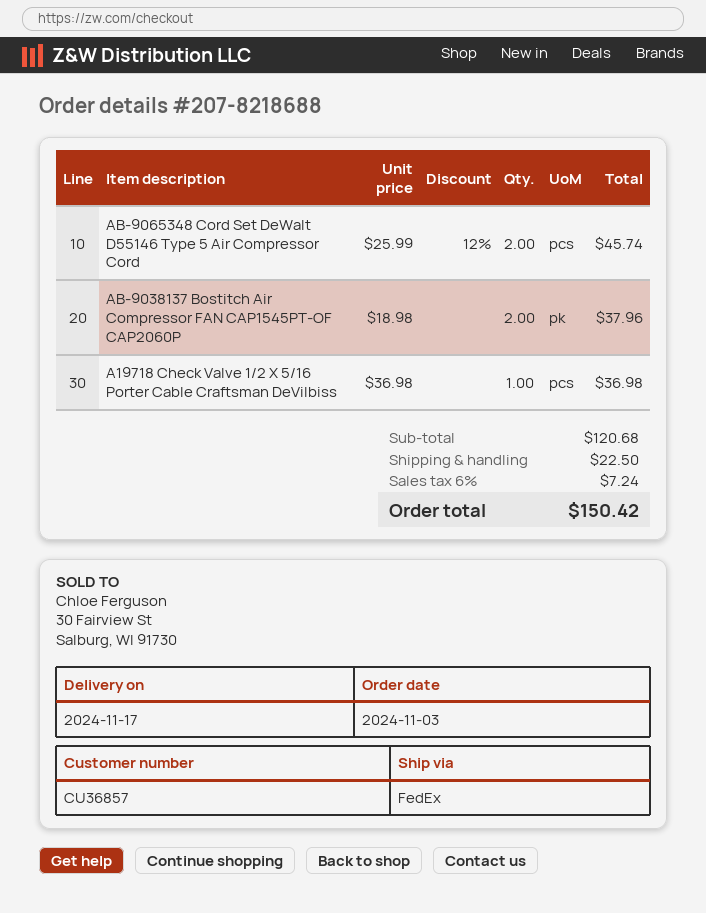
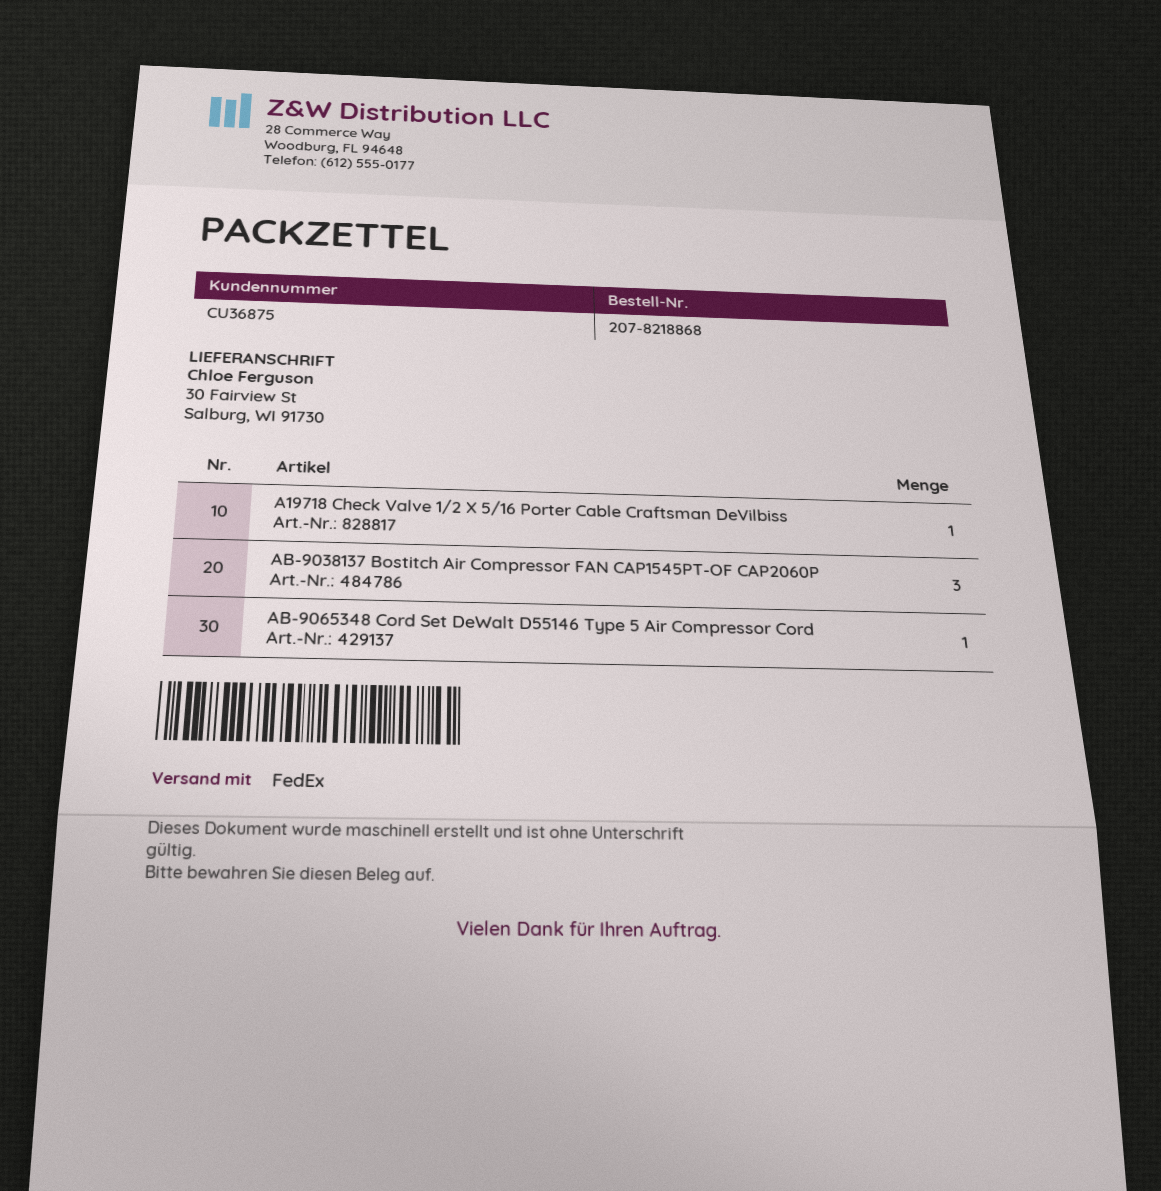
order number: 207-8218688 -> 207-8218868
customer number: CU36857 -> CU36875
AB-9065348 Cord Set DeWalt D55146 Type 5 Air Compressor Cord: 2 -> 1
AB-9038137 Bostitch Air Compressor FAN CAP1545PT-OF CAP2060P: 2 -> 3

